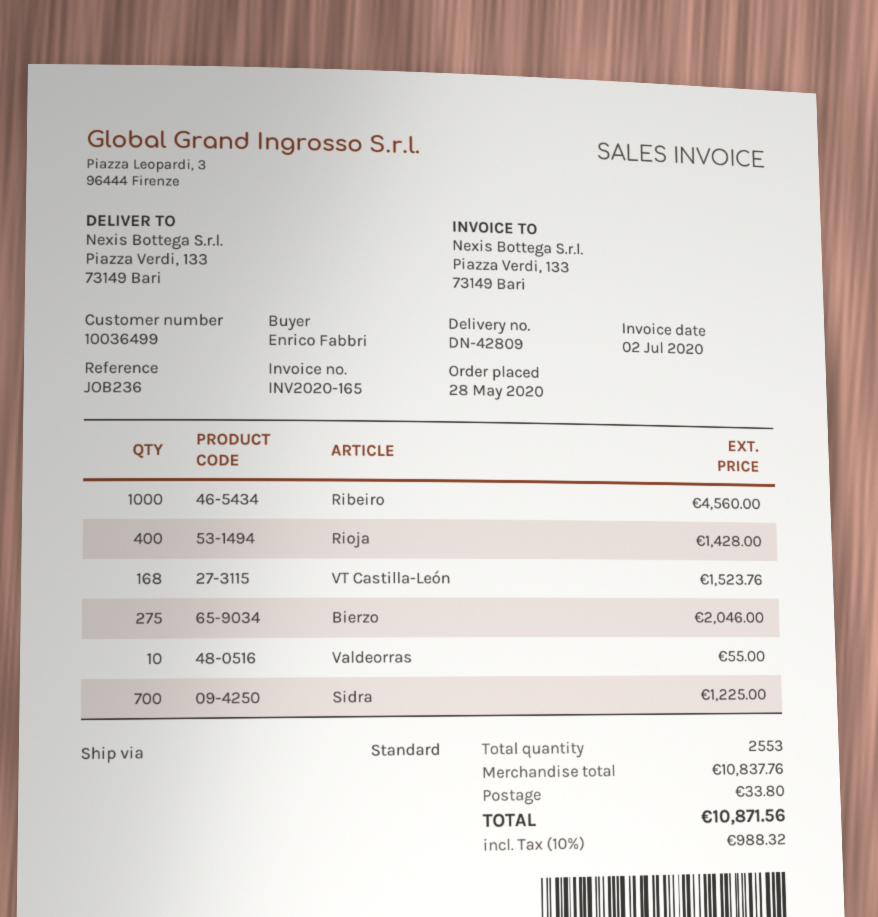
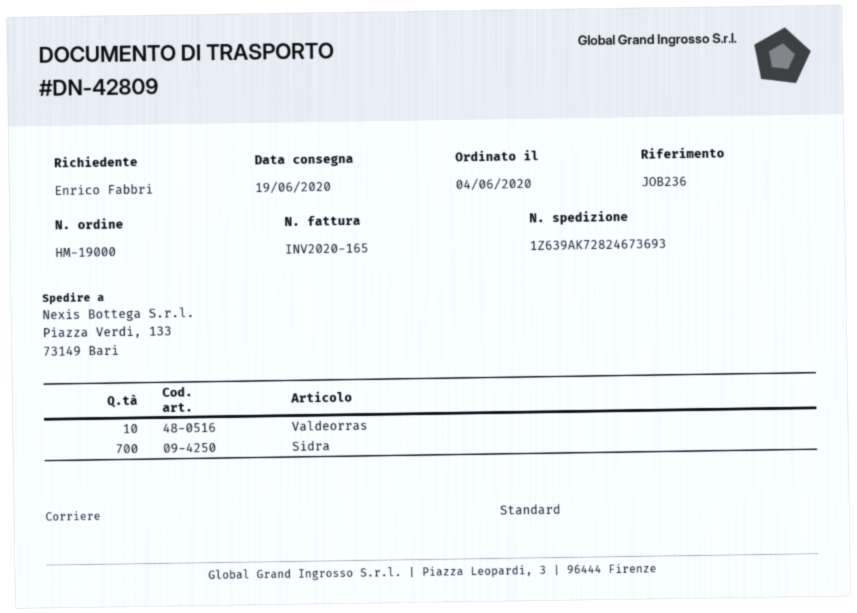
order date: 2020-05-28 -> 2020-06-04
Ribeiro: 1000 -> none
Rioja: 400 -> none
VT Castilla-León: 168 -> none
Bierzo: 275 -> none

